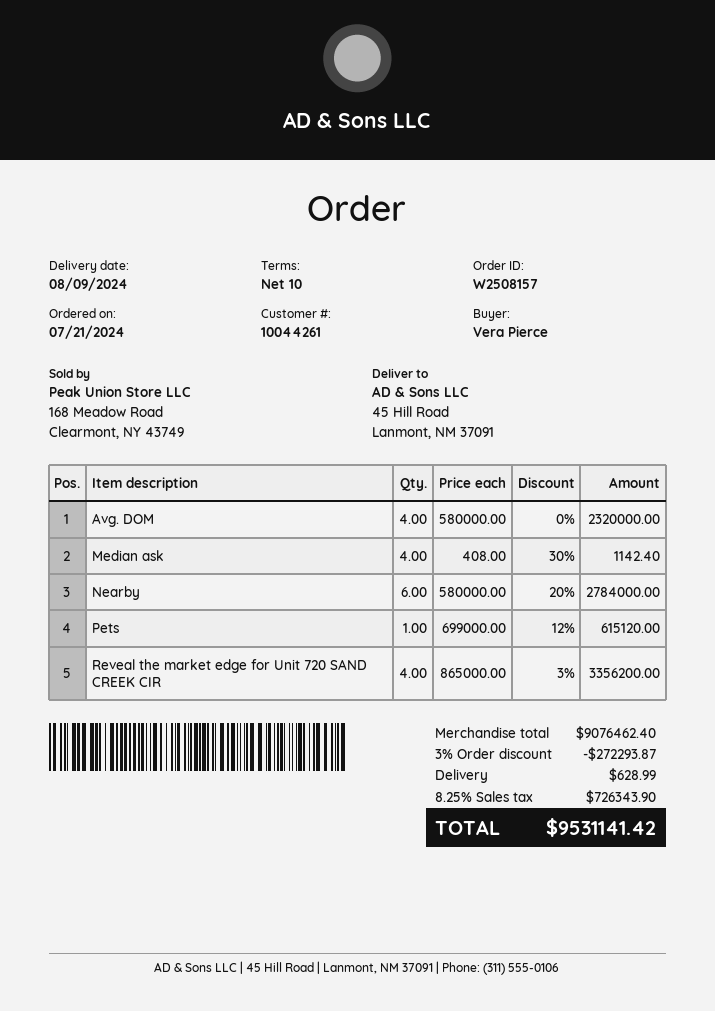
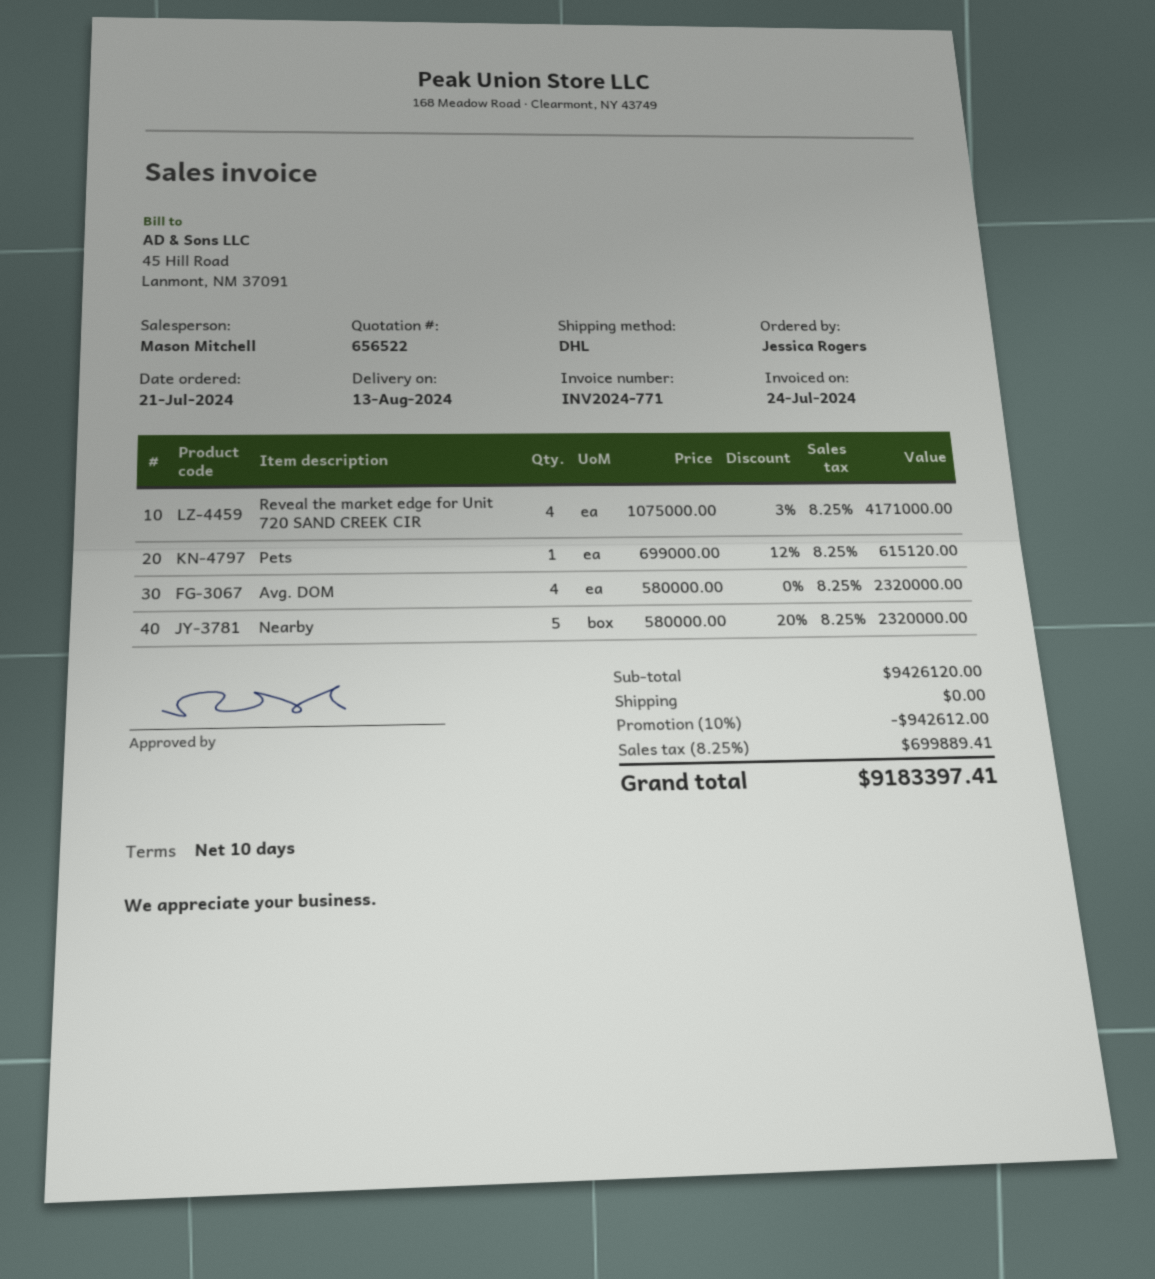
delivery date: 2024-08-09 -> 2024-08-13
ordered by: Vera Pierce -> Jessica Rogers
Median ask: 4 x 408.00 - 30% = 1142.40 -> none
Nearby: 6 x 580000.00 - 20% = 2784000.00 -> 5 x 580000.00 - 20% = 2320000.00
Reveal the market edge for Unit 720 SAND CREEK CIR: 4 x 865000.00 - 3% = 3356200.00 -> 4 x 1075000.00 - 3% = 4171000.00
subtotal: 9076462.40 -> 9426120.00
discount: 3% = 272293.87 -> 10% = 942612.00
shipping: 628.99 -> 0.00
tax: 8.25% = 726343.90 -> 8.25% = 699889.41
total: 9531141.42 -> 9183397.41

